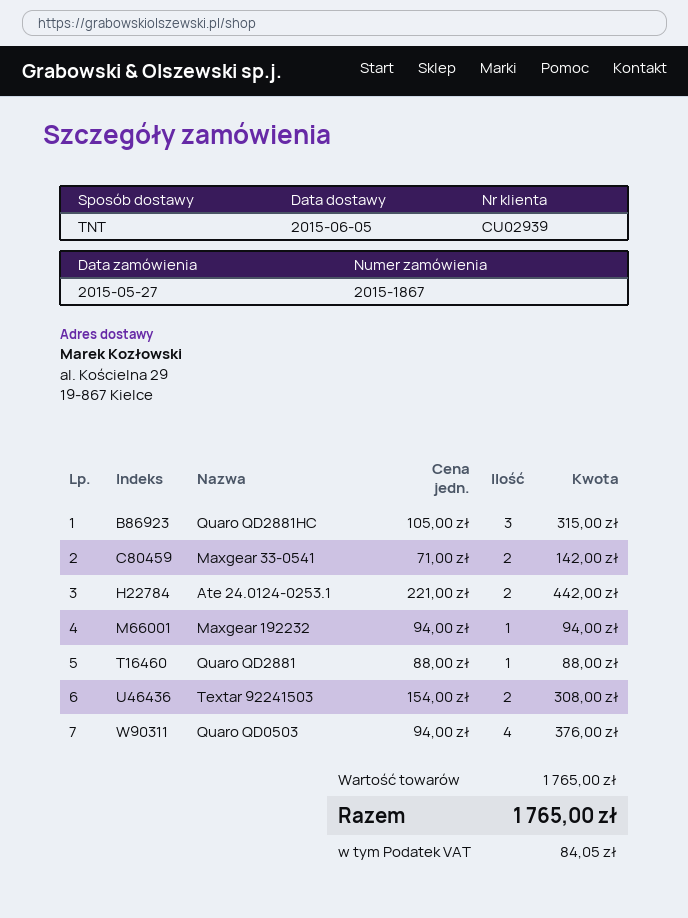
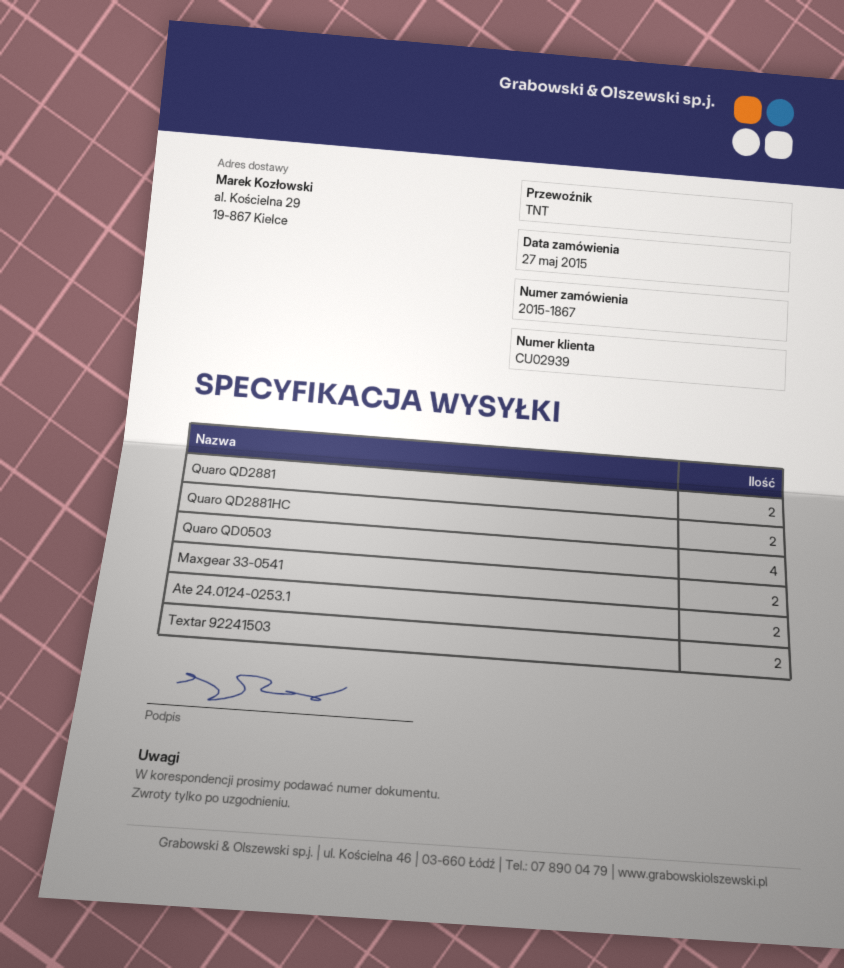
Quaro QD2881HC: 3 -> 2
Maxgear 192232: 1 -> none
Quaro QD2881: 1 -> 2

